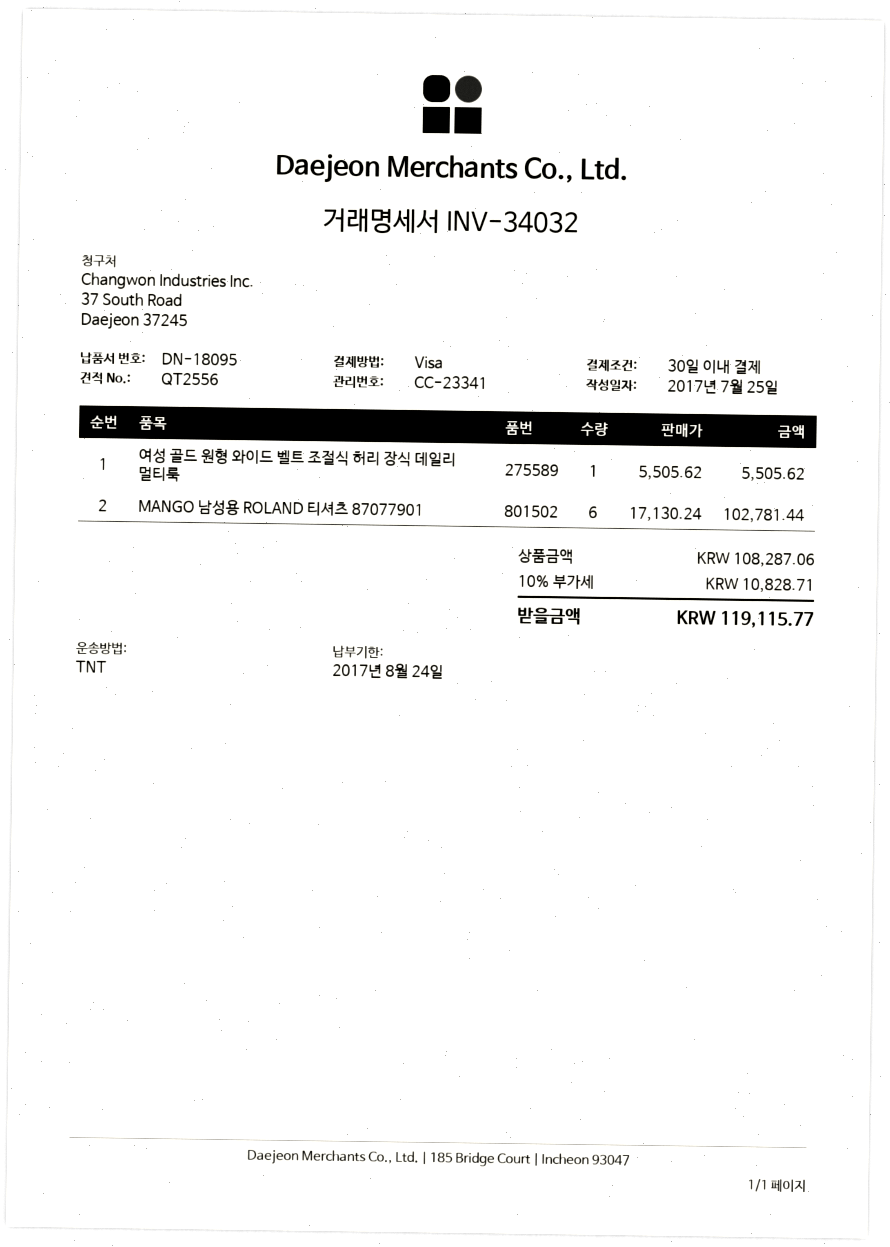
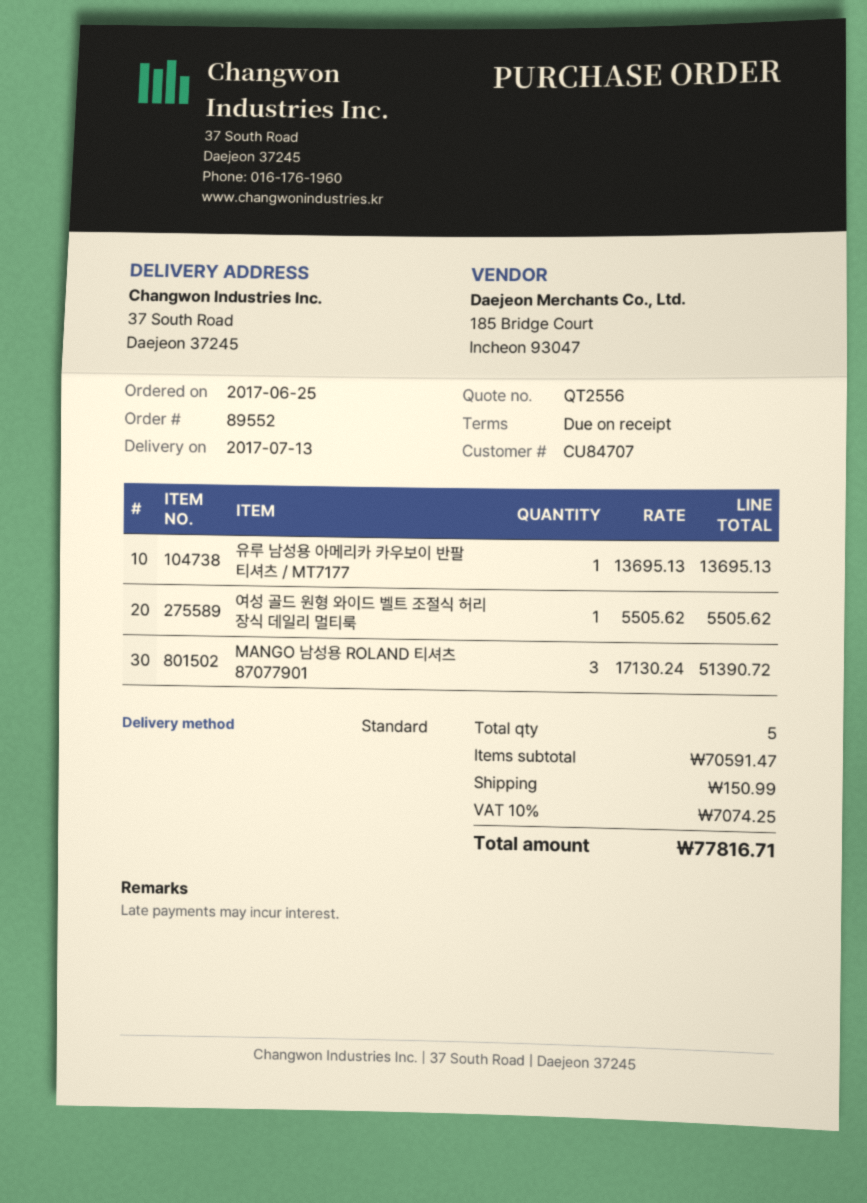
payment terms: 30 days -> on receipt
shipping method: TNT -> standard
MANGO 남성용 ROLAND 티셔츠 87077901: 6 x 17130.24 = 102781.44 -> 3 x 17130.24 = 51390.72
유루 남성용 아메리카 카우보이 반팔 티셔츠 / MT7177: none -> 1 x 13695.13 = 13695.13
subtotal: 108287.06 -> 70591.47
shipping: none -> 150.99
tax: 10% = 10828.71 -> 10% = 7074.25
total: 119115.77 -> 77816.71

